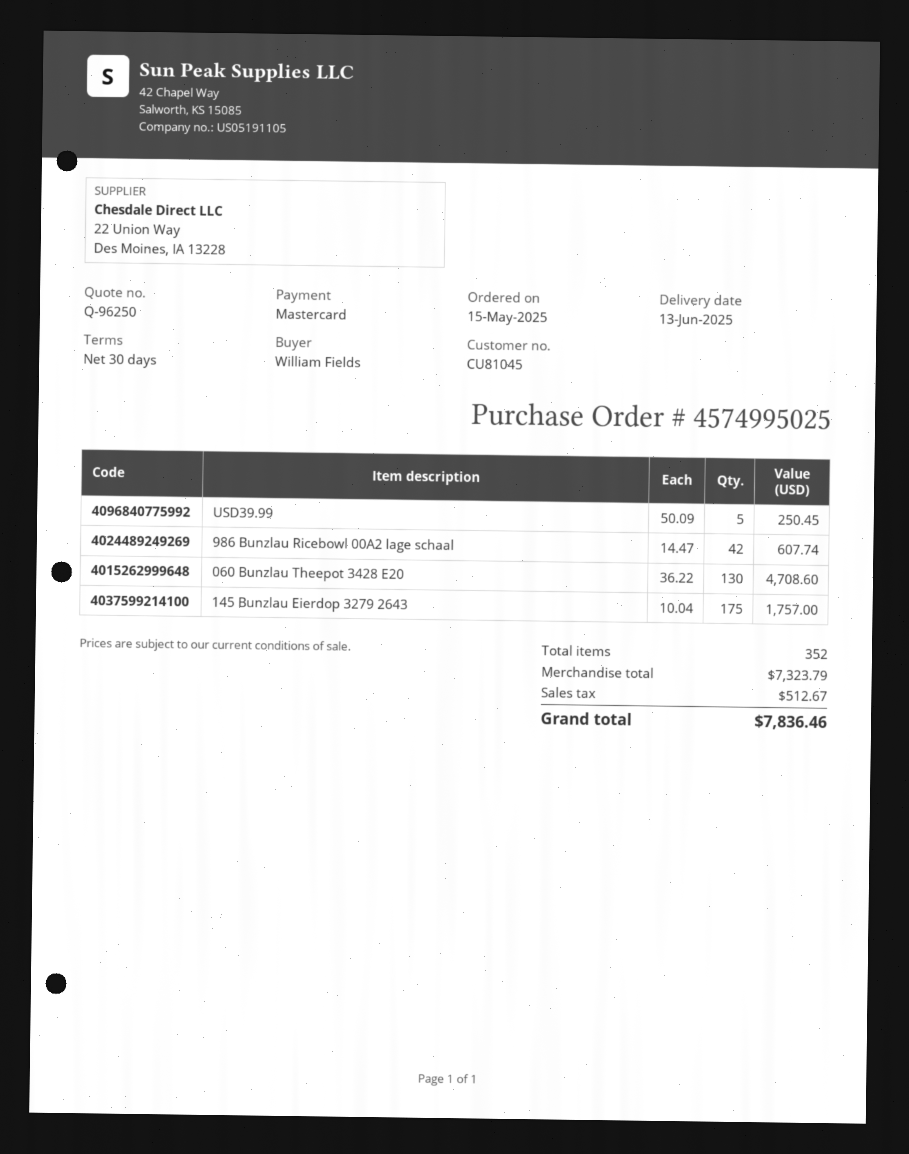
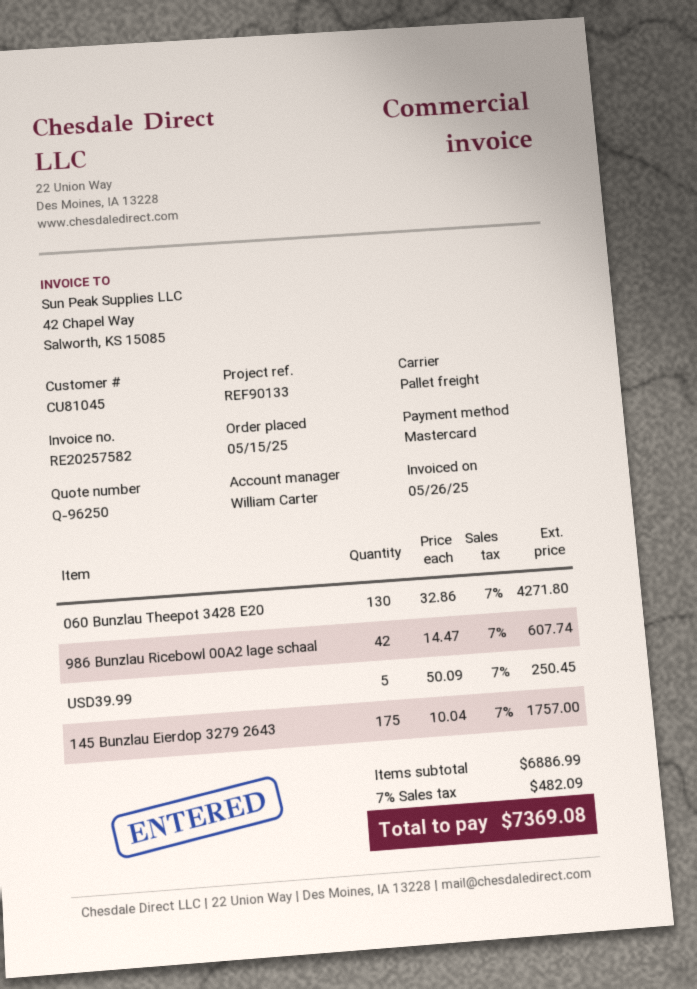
060 Bunzlau Theepot 3428 E20: 130 x 36.22 = 4708.60 -> 130 x 32.86 = 4271.80
subtotal: 7323.79 -> 6886.99
tax: 512.67 -> 482.09
total: 7836.46 -> 7369.08

